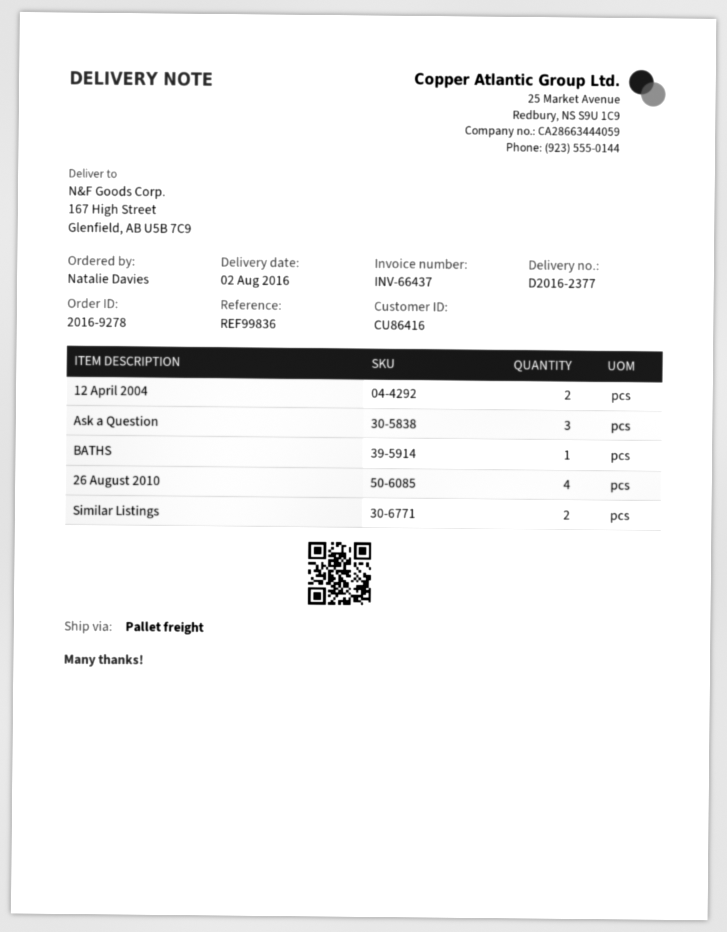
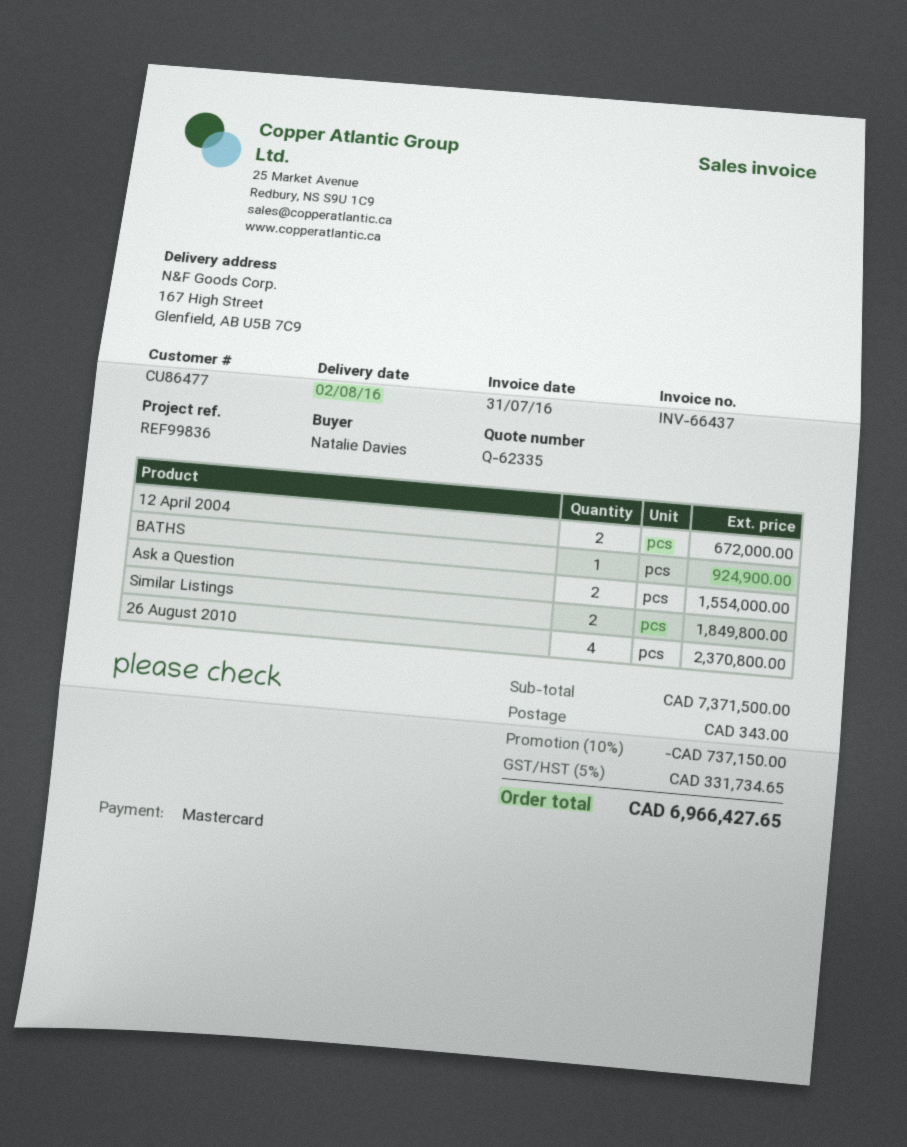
customer number: CU86416 -> CU86477
Ask a Question: 3 -> 2

